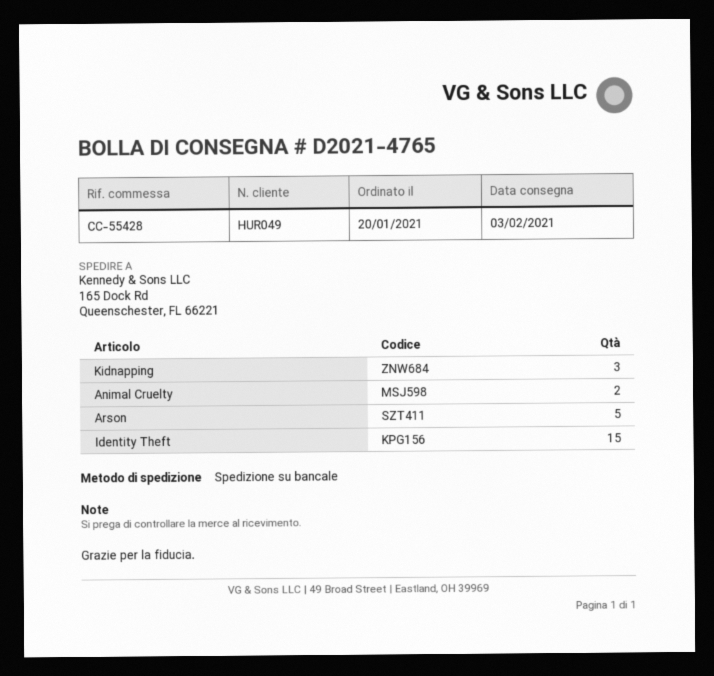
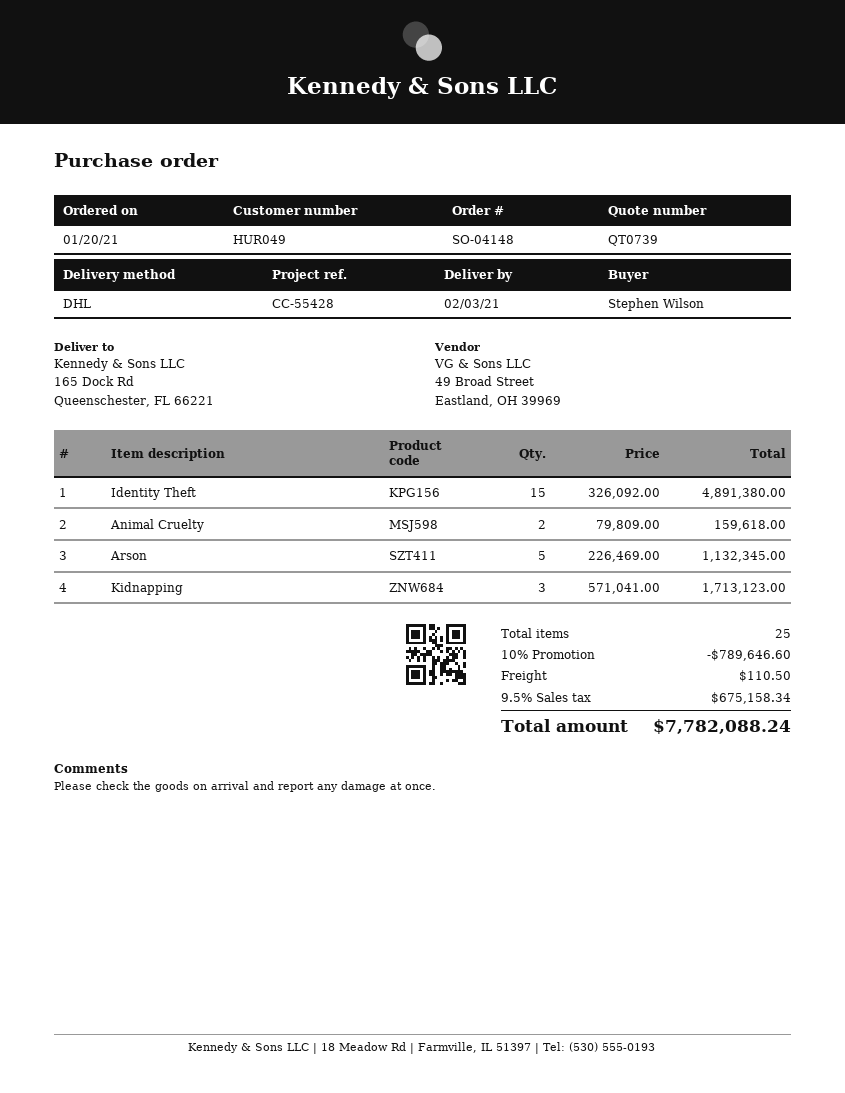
shipping method: pallet freight -> DHL

